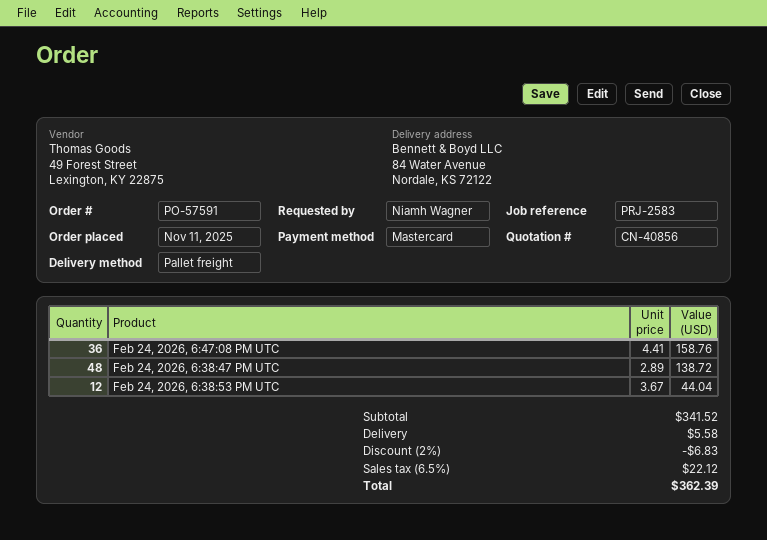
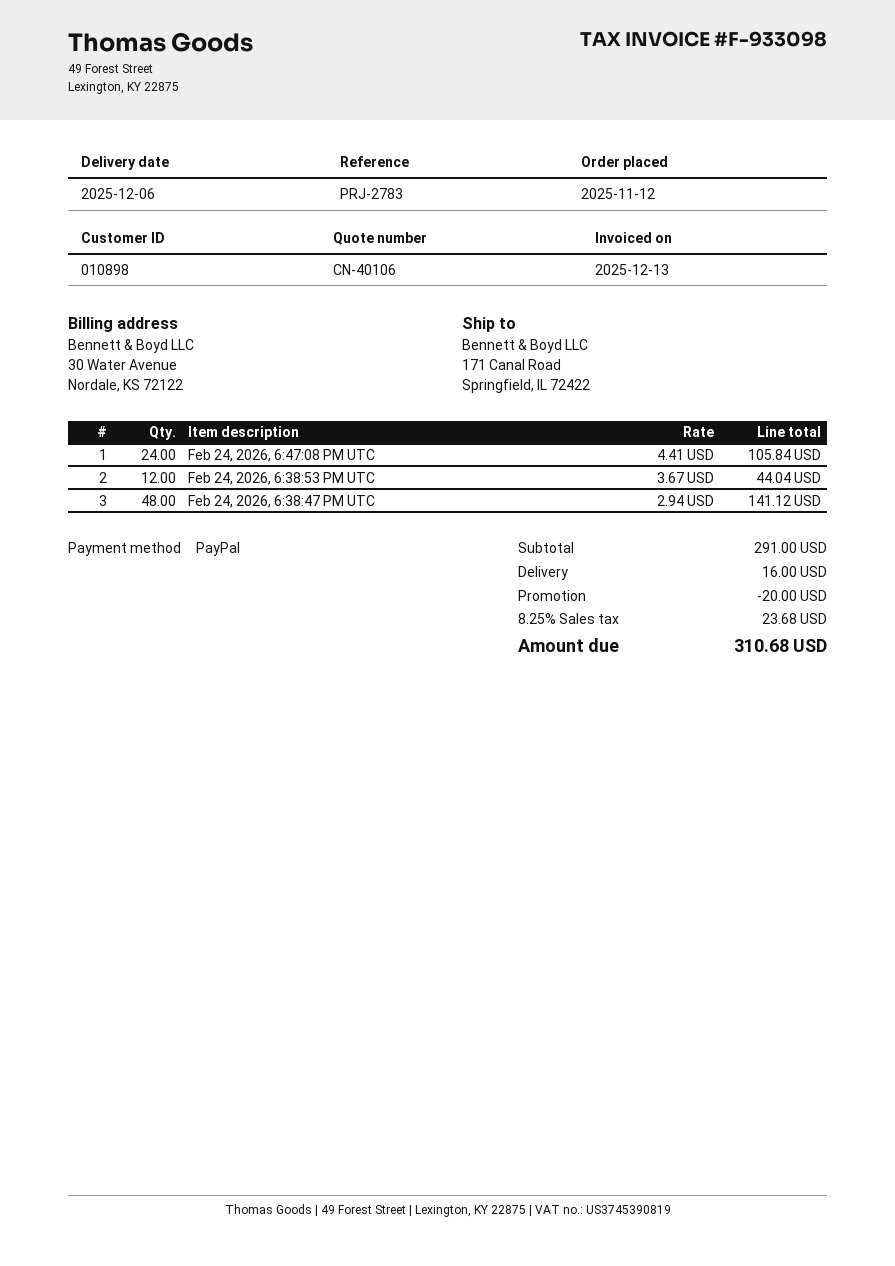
quote number: CN-40856 -> CN-40106
order date: 2025-11-11 -> 2025-11-12
reference: PRJ-2583 -> PRJ-2783
payment method: Mastercard -> PayPal
ship to: 84 Water Avenue, Nordale, KS 72122 -> 171 Canal Road, Springfield, IL 72422
Feb 24, 2026, 6:47:08 PM UTC: 36 x 4.41 = 158.76 -> 24 x 4.41 = 105.84
Feb 24, 2026, 6:38:47 PM UTC: 48 x 2.89 = 138.72 -> 48 x 2.94 = 141.12
subtotal: 341.52 -> 291.00
discount: 6.83 -> 20.00
shipping: 5.58 -> 16.00
tax: 6.5% = 22.12 -> 8.25% = 23.68
total: 362.39 -> 310.68

